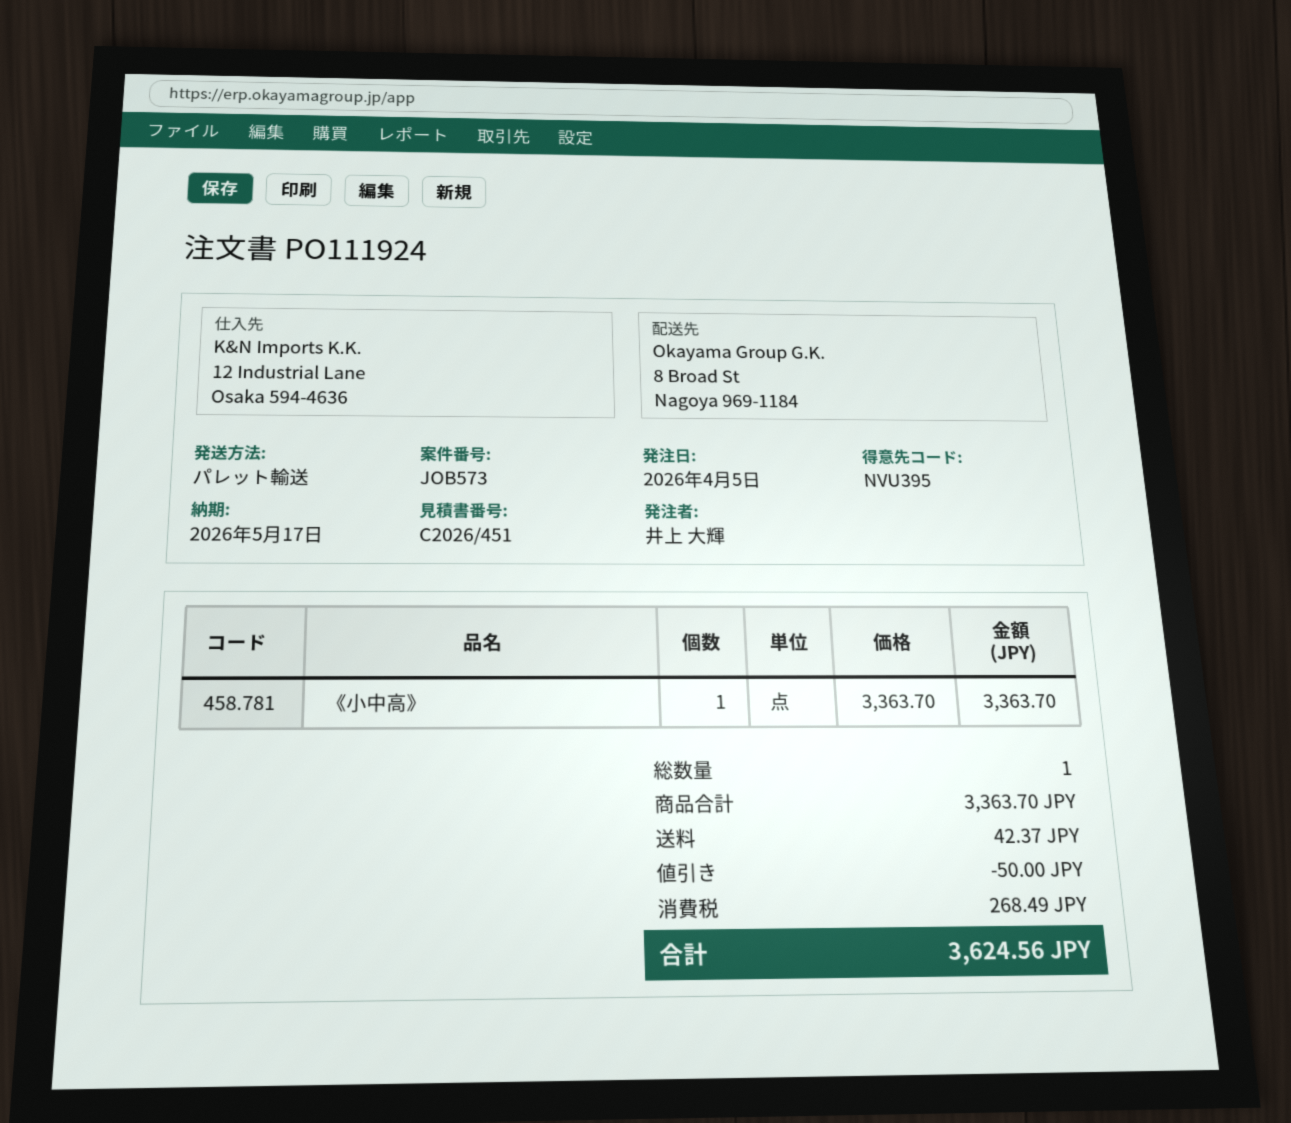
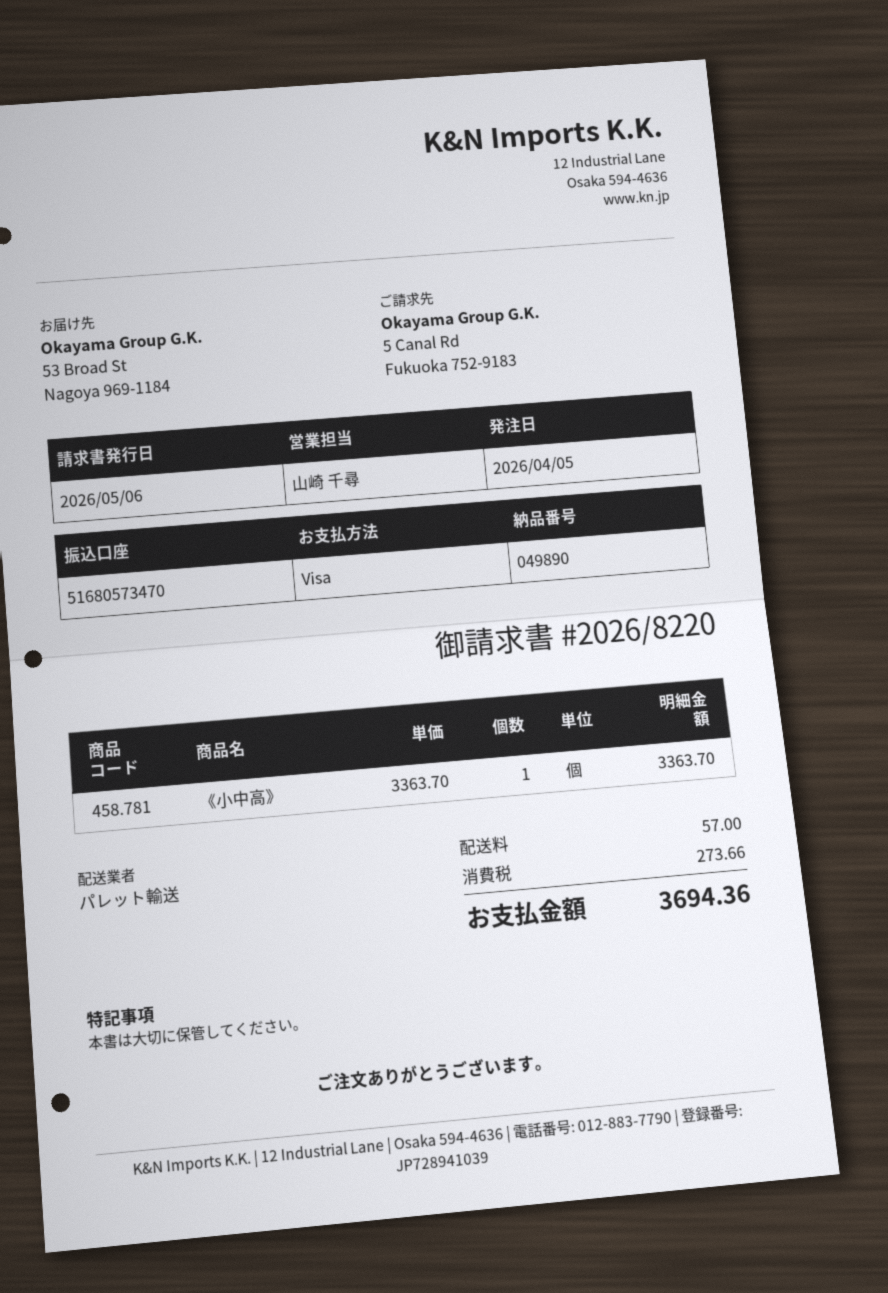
ship to: 8 Broad St, Nagoya 969-1184 -> 53 Broad St, Nagoya 969-1184
discount: 50.00 -> none
shipping: 42.37 -> 57.00
tax: 268.49 -> 273.66
total: 3624.56 -> 3694.36

